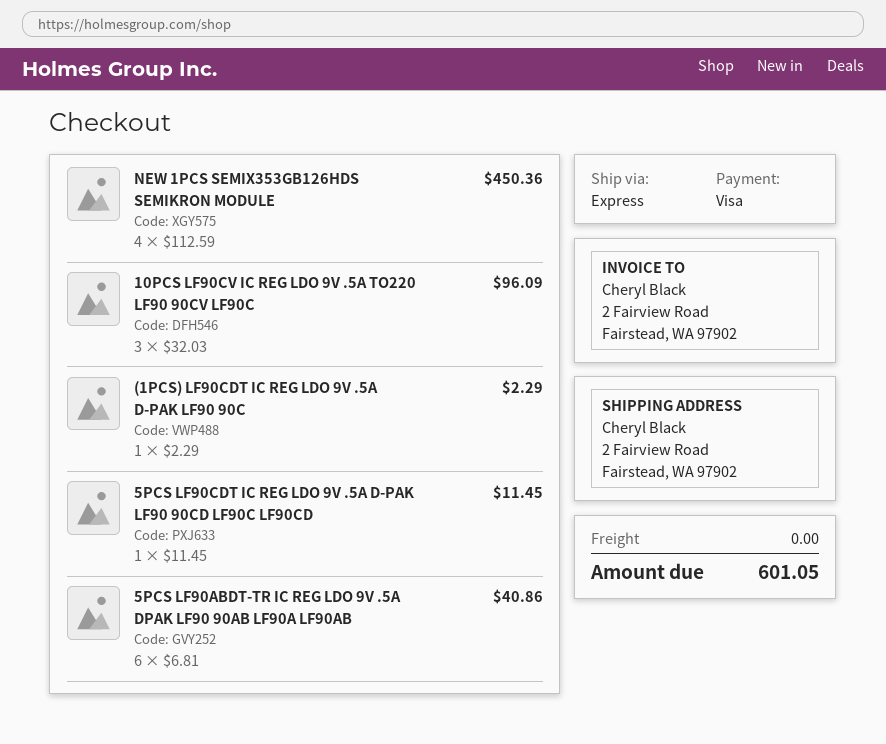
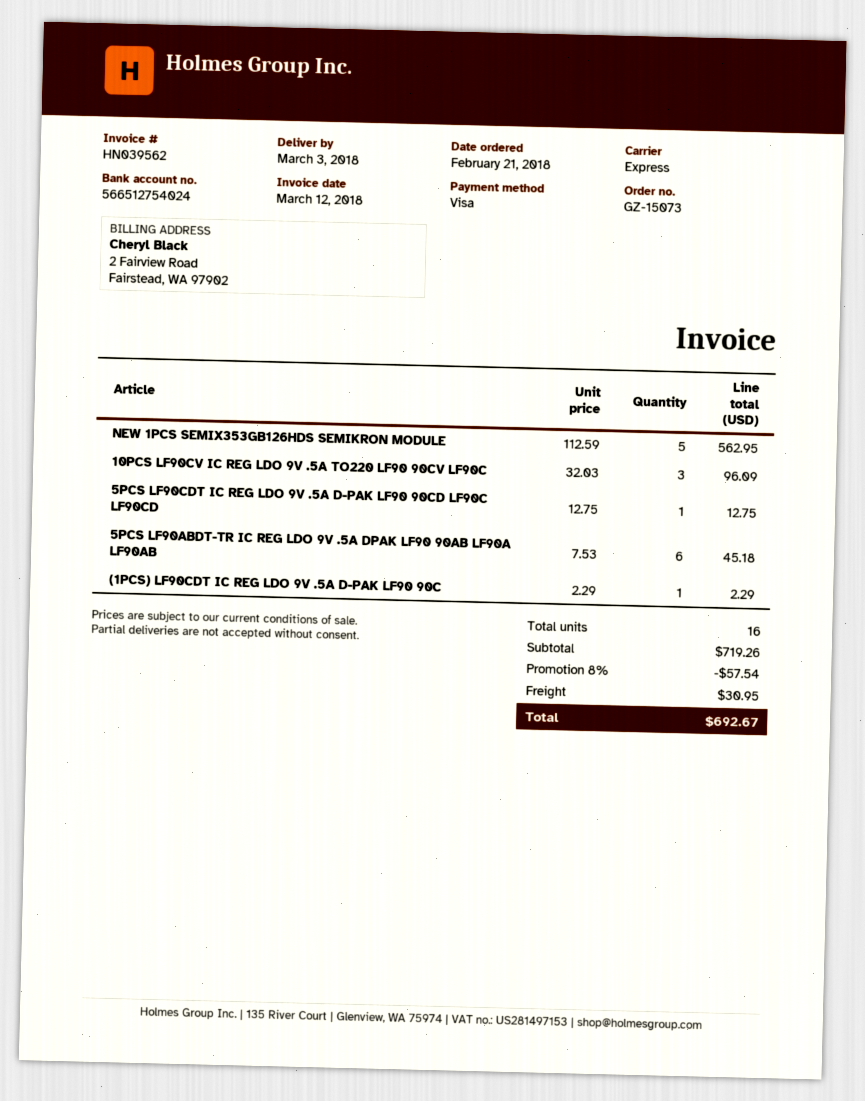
NEW 1PCS SEMIX353GB126HDS SEMIKRON MODULE: 4 x 112.59 = 450.36 -> 5 x 112.59 = 562.95
5PCS LF90CDT IC REG LDO 9V .5A D-PAK LF90 90CD LF90C LF90CD: 1 x 11.45 = 11.45 -> 1 x 12.75 = 12.75
5PCS LF90ABDT-TR IC REG LDO 9V .5A DPAK LF90 90AB LF90A LF90AB: 6 x 6.81 = 40.86 -> 6 x 7.53 = 45.18
discount: none -> 8% = 57.54
shipping: 0.00 -> 30.95
total: 601.05 -> 692.67

